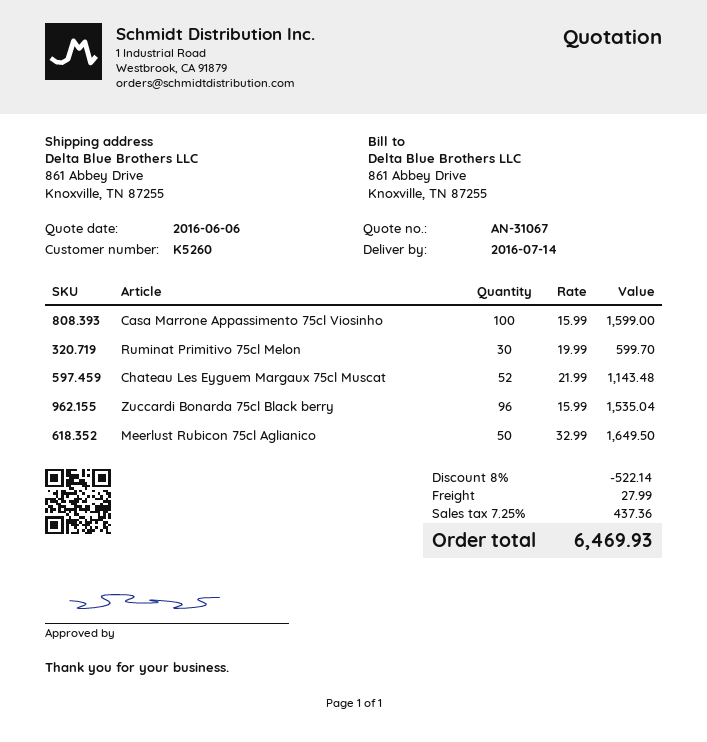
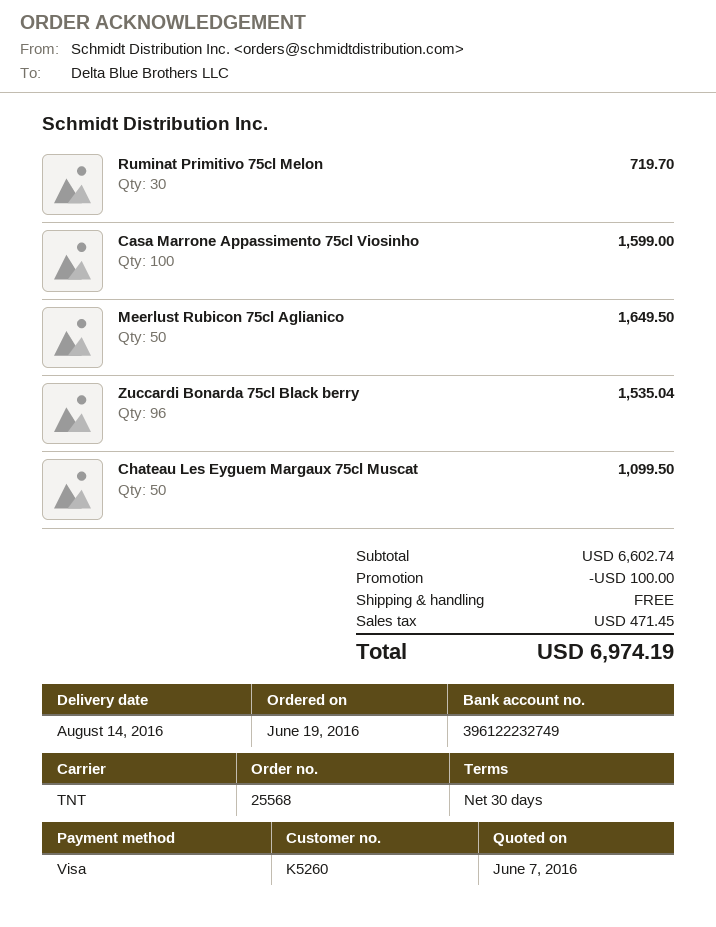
quote date: 2016-06-06 -> 2016-06-07
delivery date: 2016-07-14 -> 2016-08-14
Ruminat Primitivo 75cl Melon: 30 for 599.70 -> 30 for 719.70
Chateau Les Eyguem Margaux 75cl Muscat: 52 for 1143.48 -> 50 for 1099.50
discount: 522.14 -> 100.00
shipping: 27.99 -> 0.00
tax: 437.36 -> 471.45
total: 6469.93 -> 6974.19

